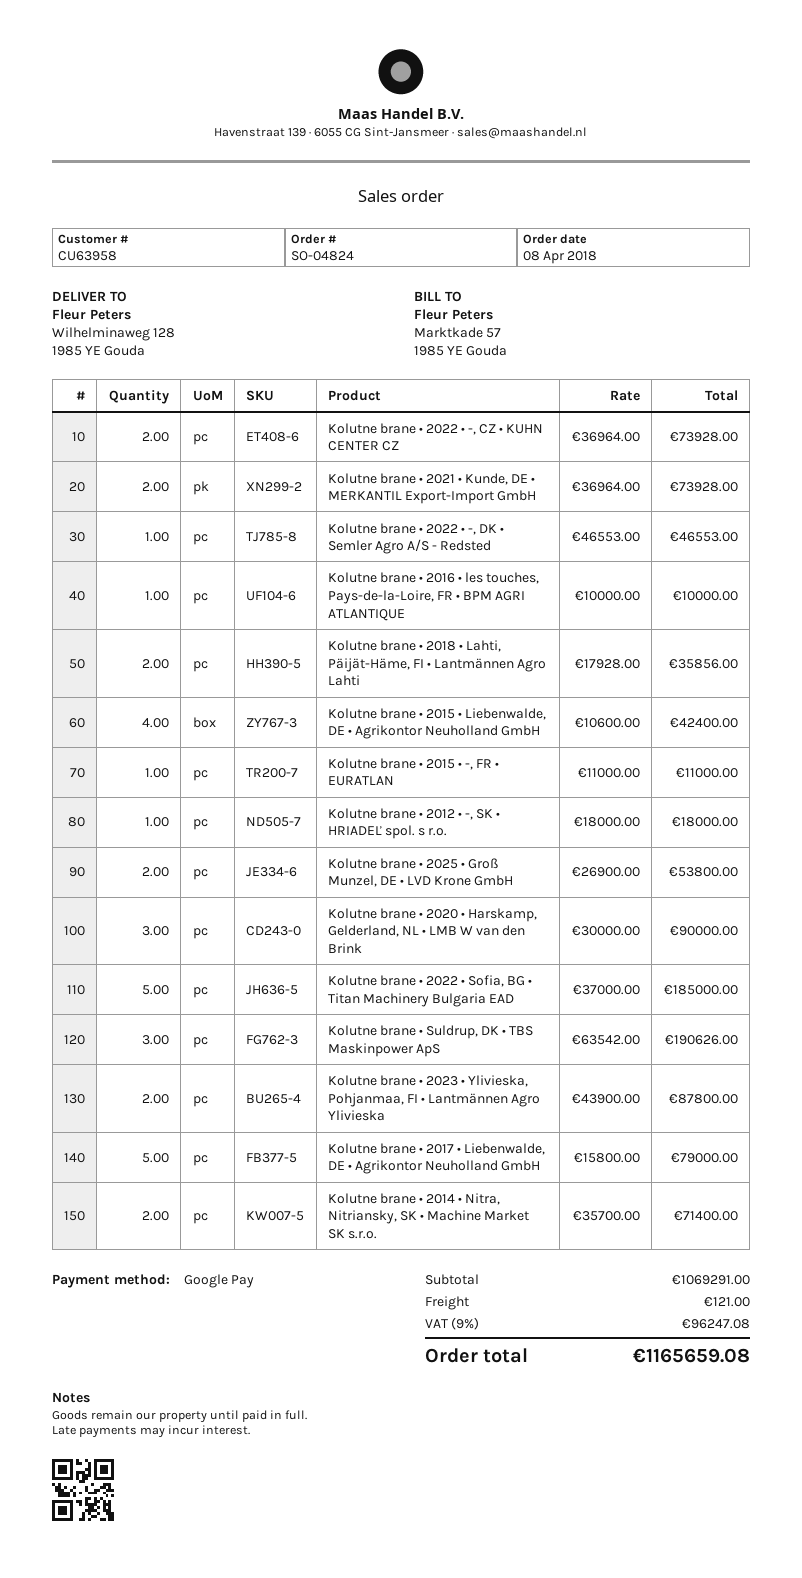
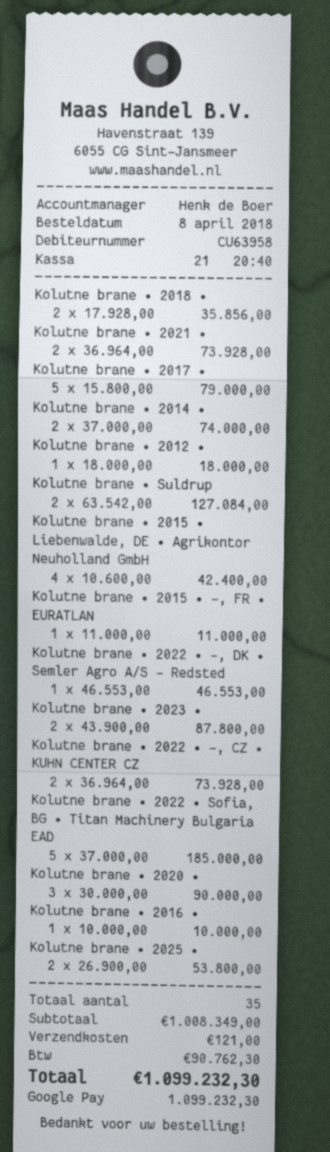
Kolutne brane • Suldrup, DK • TBS Maskinpower ApS: 3 x 63542.00 = 190626.00 -> 2 x 63542.00 = 127084.00
Kolutne brane • 2014 • Nitra, Nitriansky, SK • Machine Market SK s.r.o.: 2 x 35700.00 = 71400.00 -> 2 x 37000.00 = 74000.00
subtotal: 1069291.00 -> 1008349.00
tax: 96247.08 -> 90762.30
total: 1165659.08 -> 1099232.30

